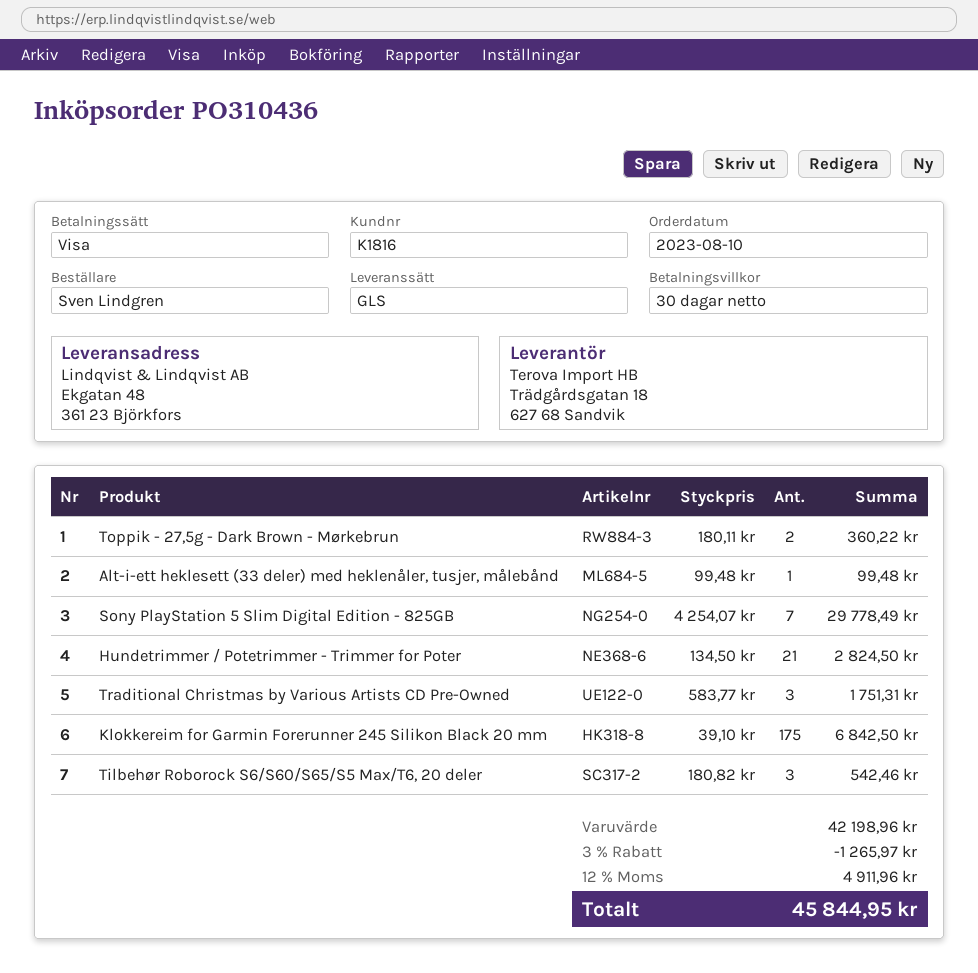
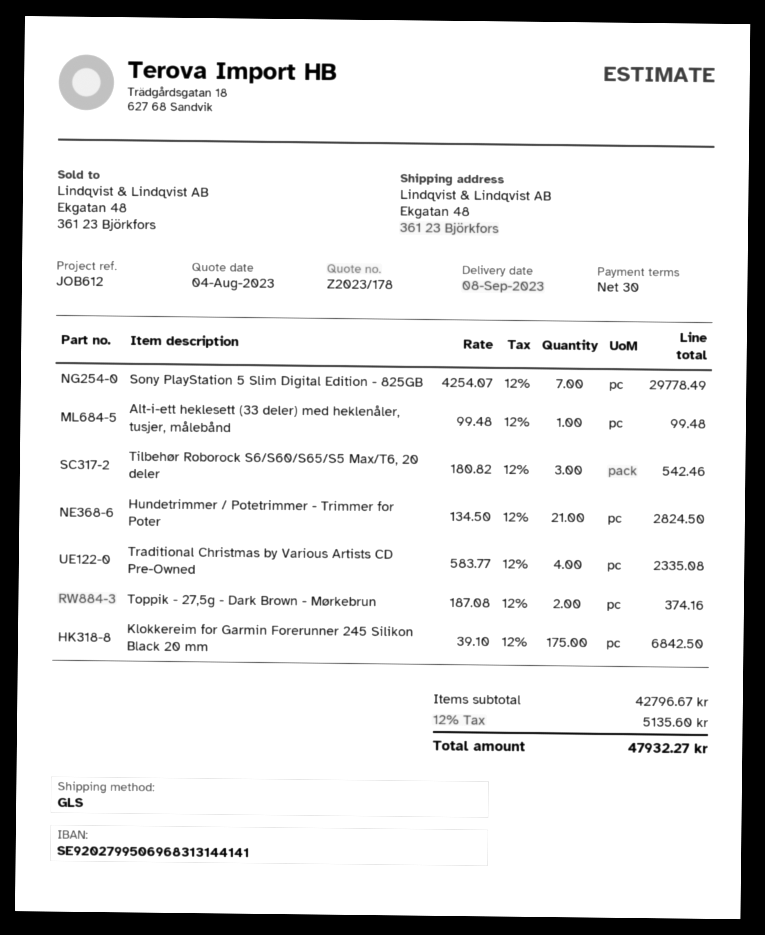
Toppik - 27,5g - Dark Brown - Mørkebrun: 2 x 180.11 = 360.22 -> 2 x 187.08 = 374.16
Traditional Christmas by Various Artists CD Pre-Owned: 3 x 583.77 = 1751.31 -> 4 x 583.77 = 2335.08
subtotal: 42198.96 -> 42796.67
discount: 3% = 1265.97 -> none
tax: 12% = 4911.96 -> 12% = 5135.60
total: 45844.95 -> 47932.27

